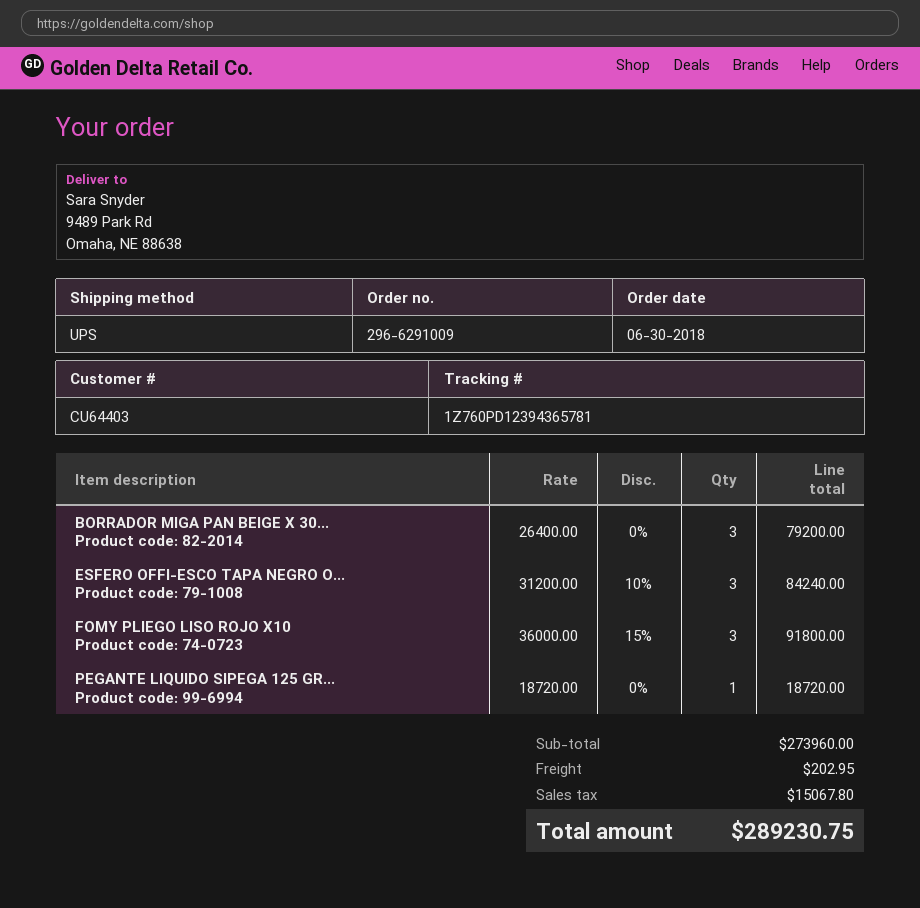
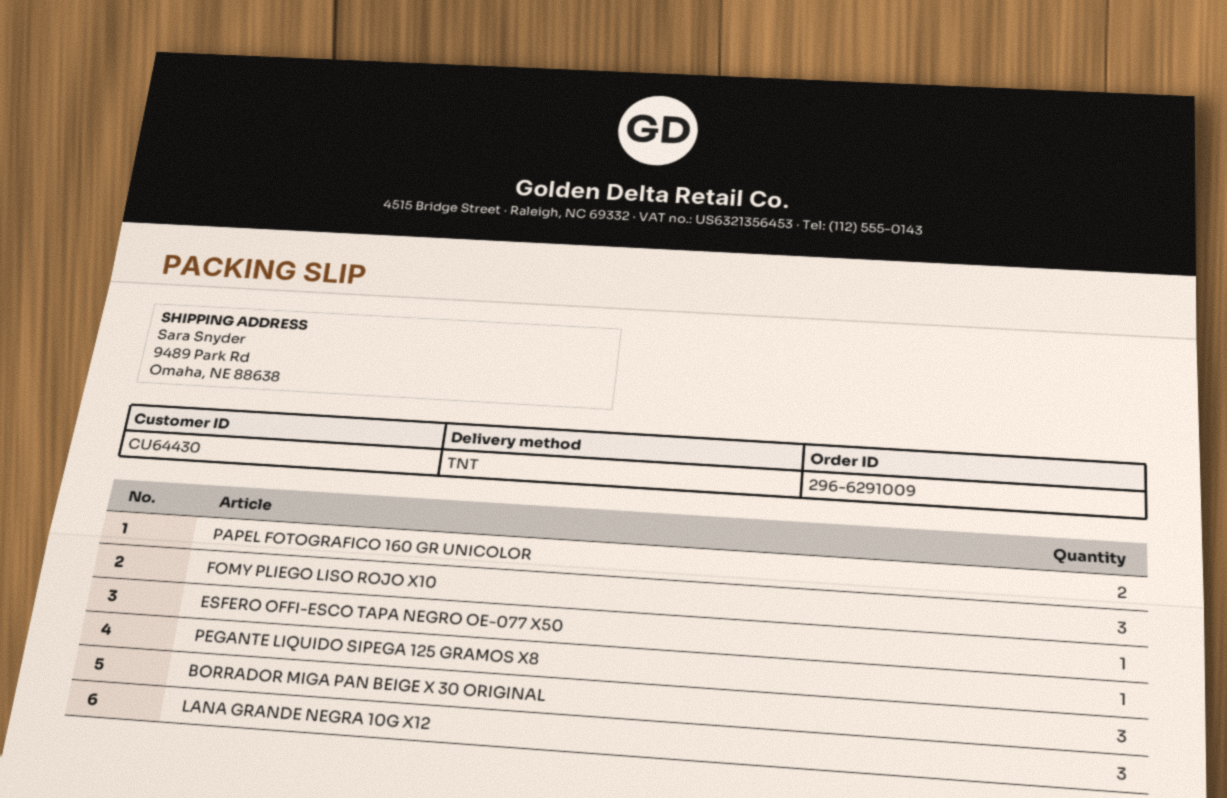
customer number: CU64403 -> CU64430
shipping method: UPS -> TNT
ESFERO OFFI-ESCO TAPA NEGRO O...: 3 -> 1
PAPEL FOTOGRAFICO 160 GR UNICOLOR: none -> 2
LANA GRANDE NEGRA 10G X12: none -> 3

